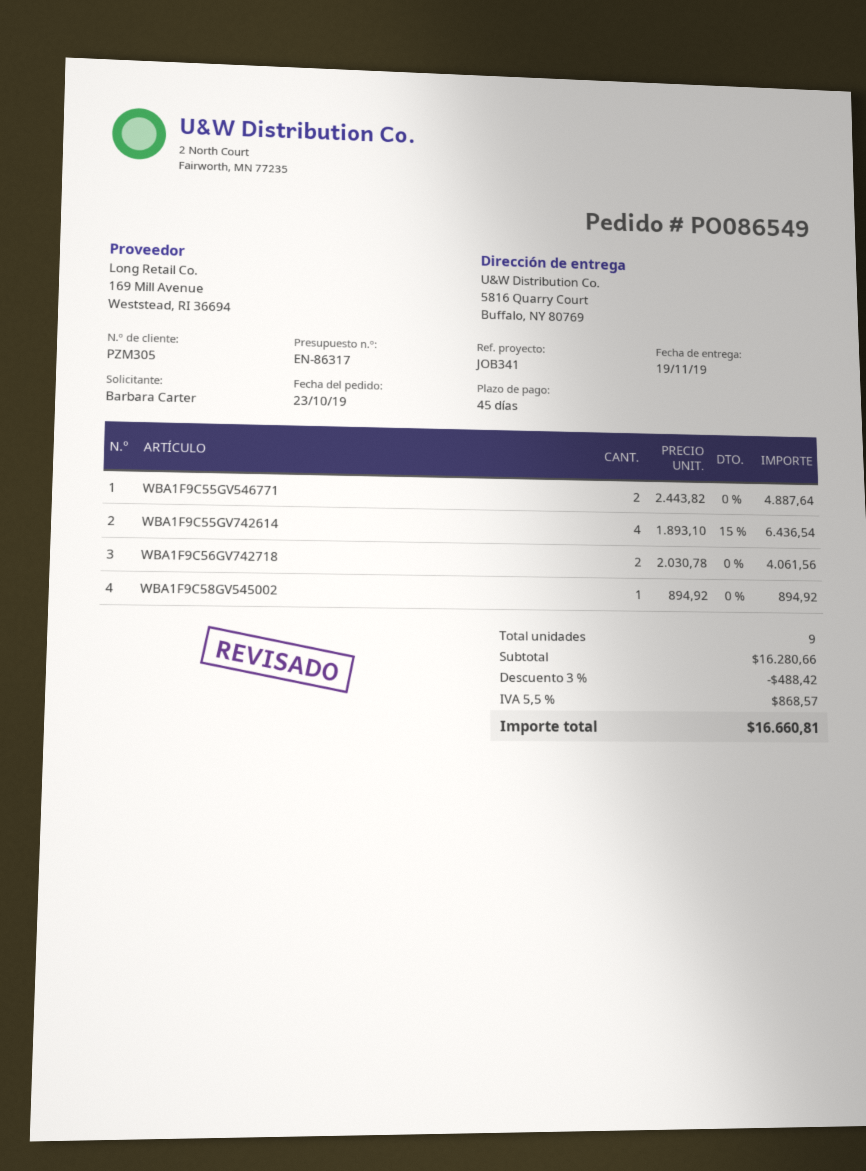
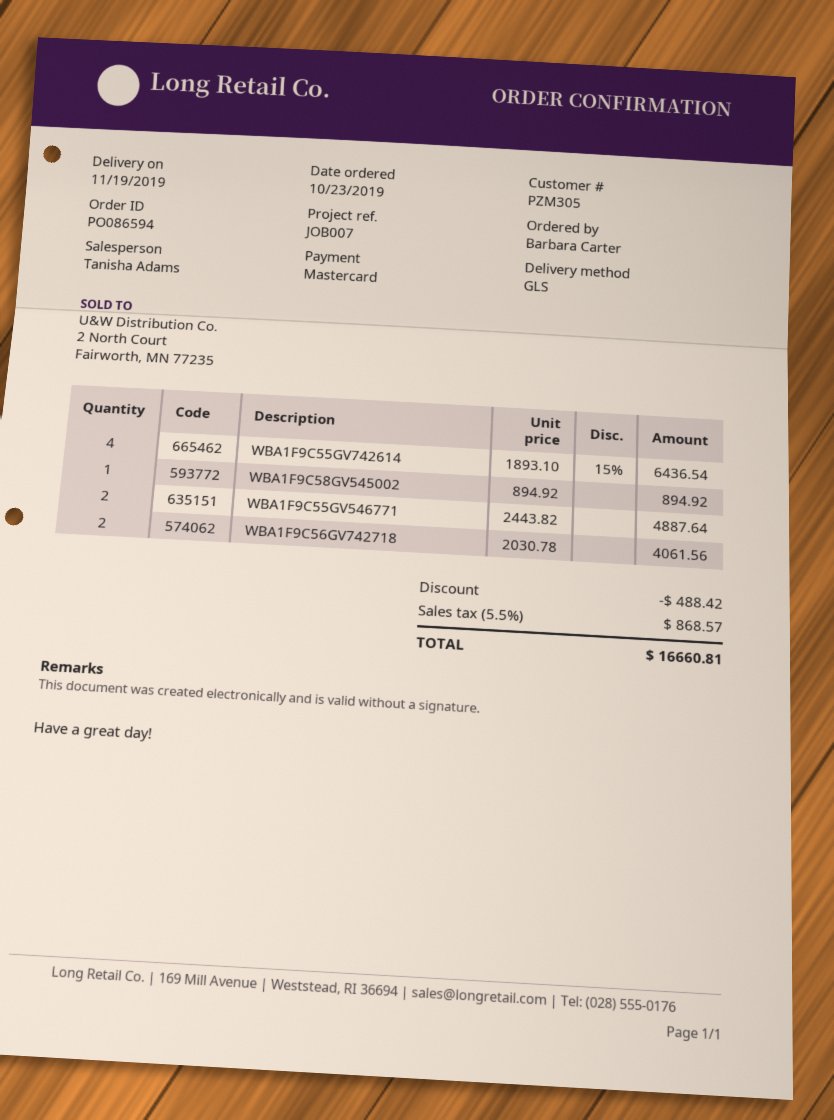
order number: PO086549 -> PO086594
reference: JOB341 -> JOB007

